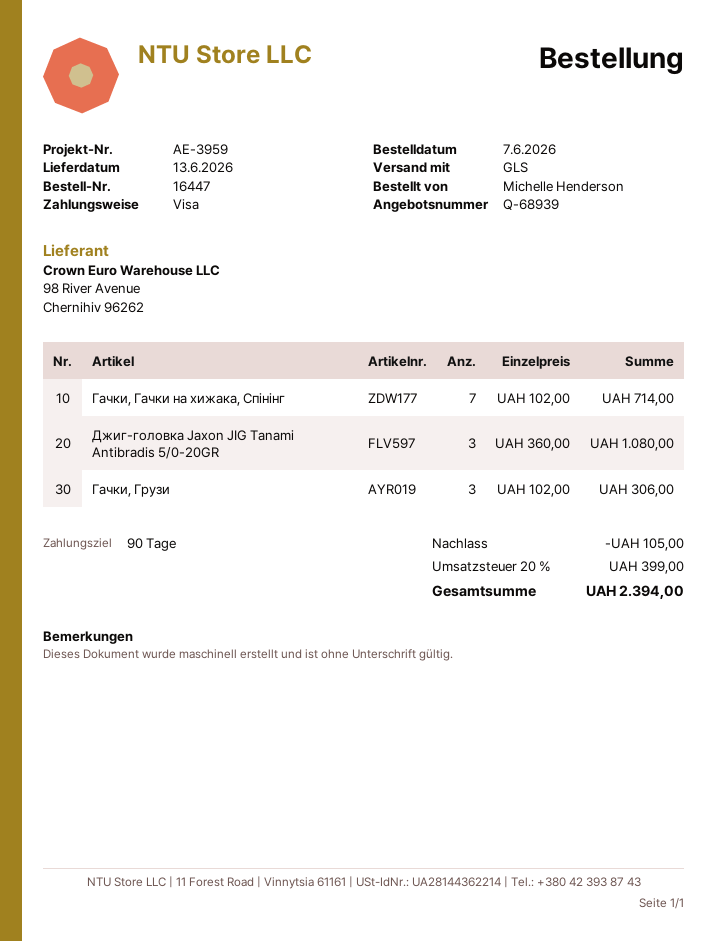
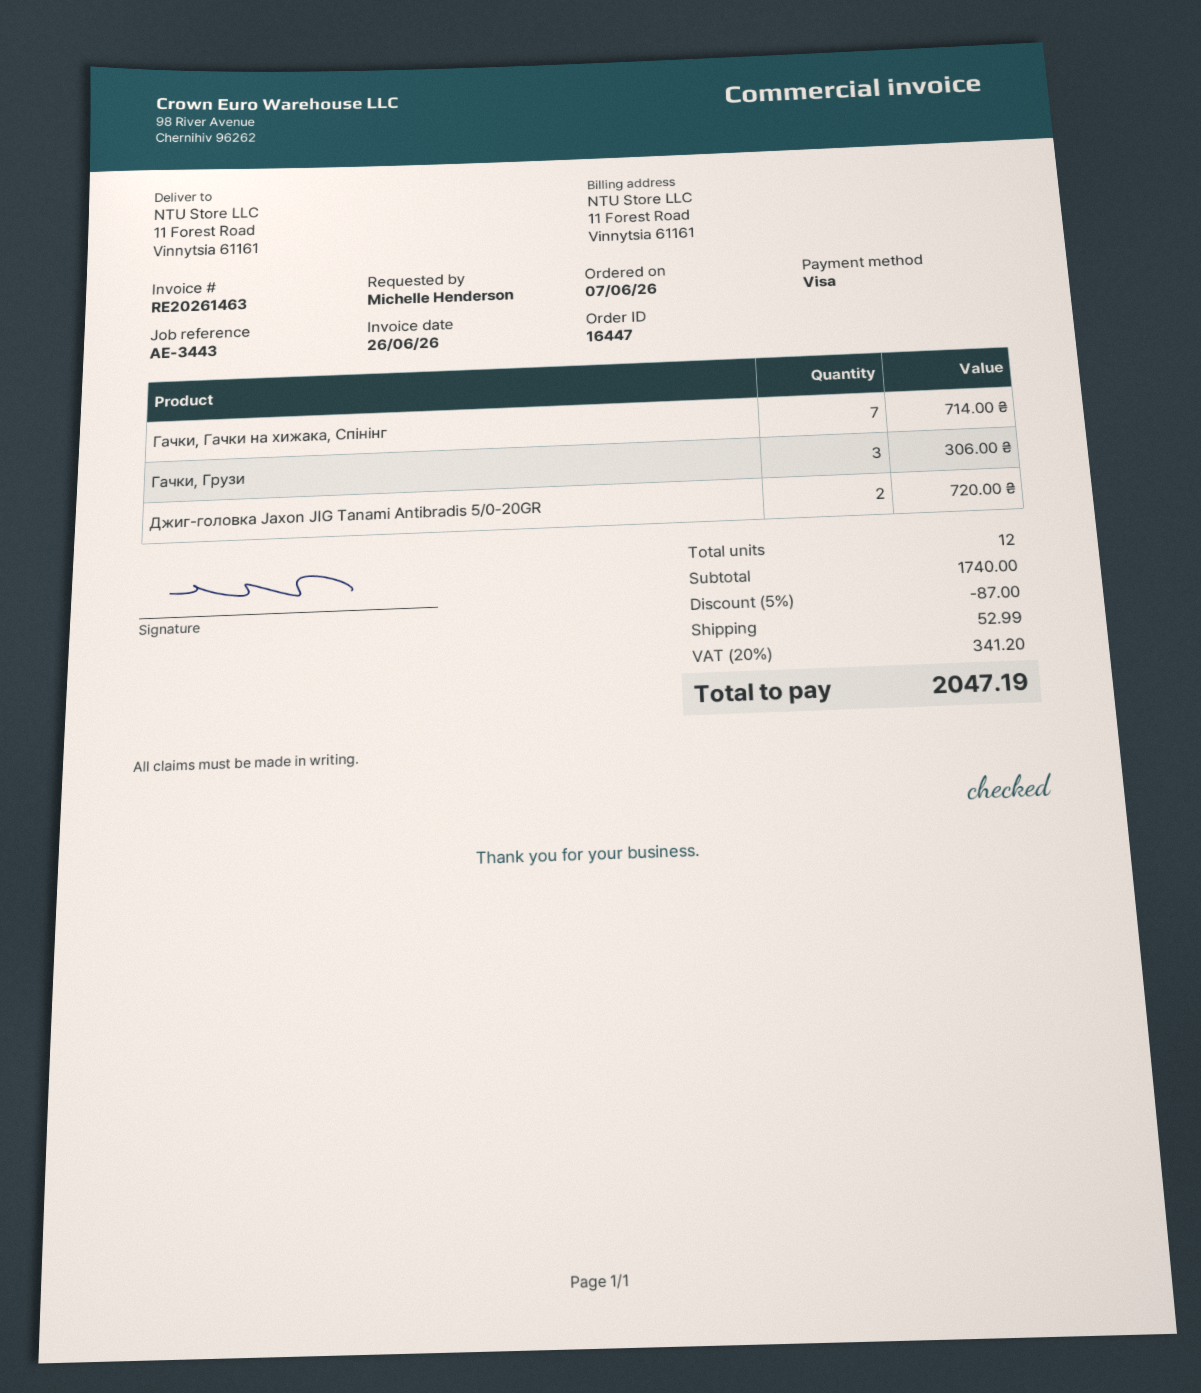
reference: AE-3959 -> AE-3443
Джиг-головка Jaxon JIG Tanami Antibradis 5/0-20GR: 3 for 1080.00 -> 2 for 720.00
discount: 105.00 -> 87.00
shipping: none -> 52.99
tax: 20% = 399.00 -> 20% = 341.20
total: 2394.00 -> 2047.19

